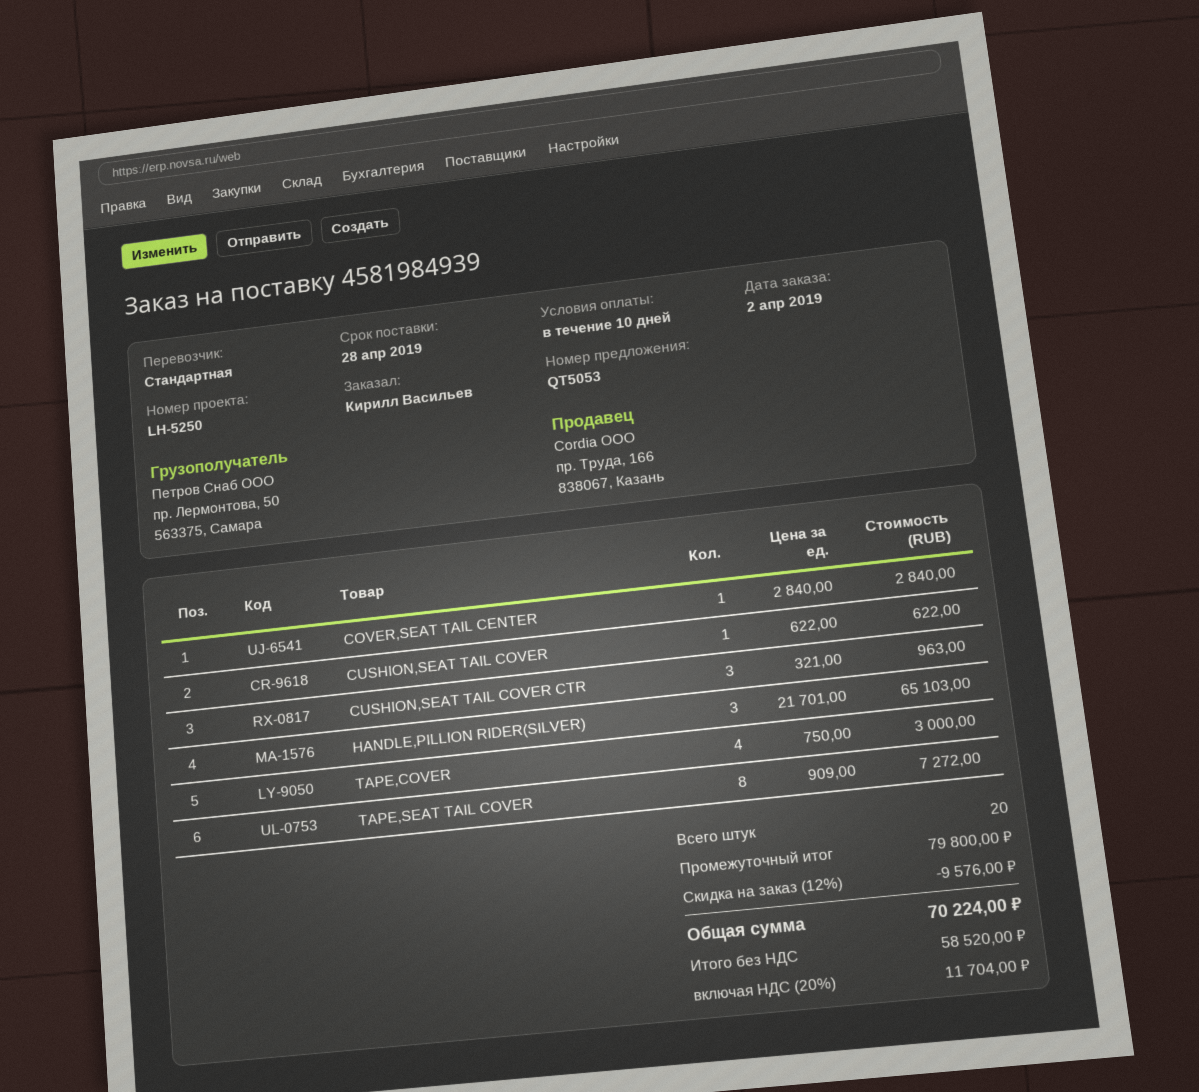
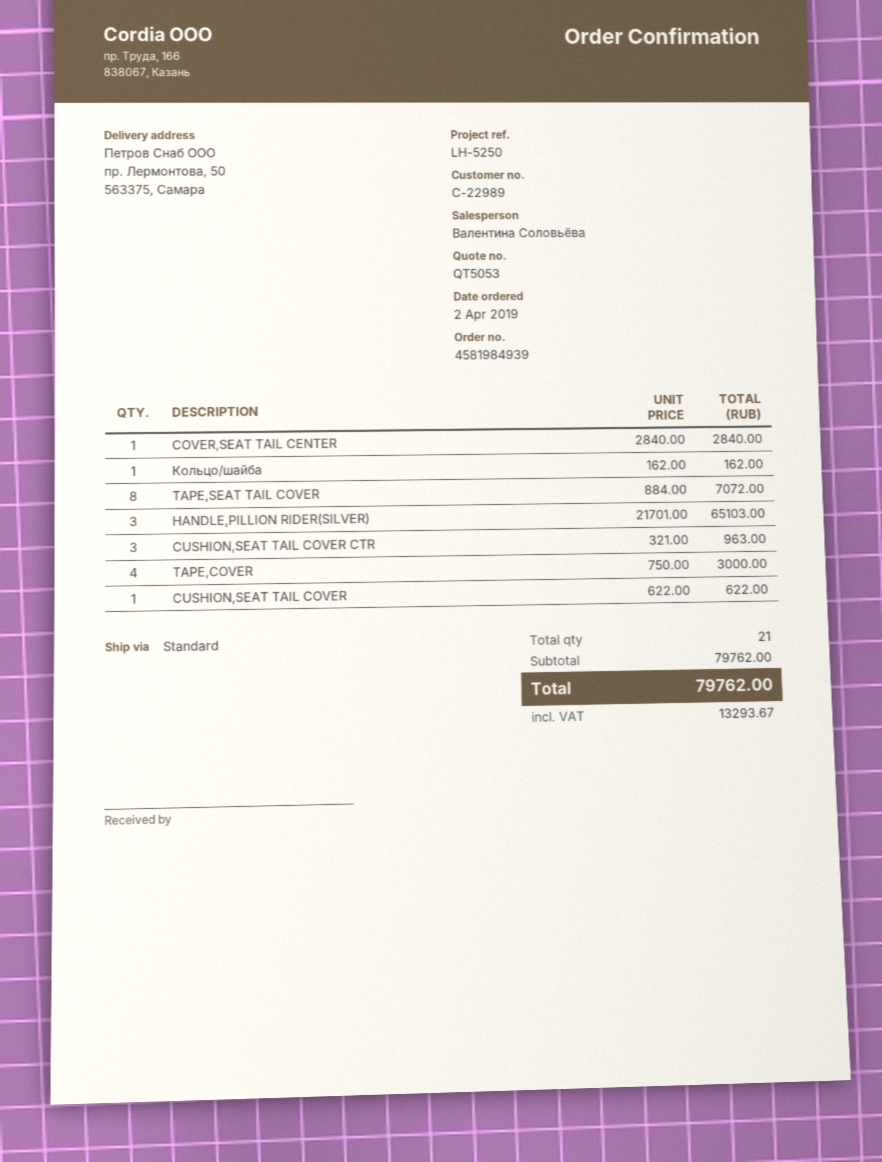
TAPE,SEAT TAIL COVER: 8 x 909.00 = 7272.00 -> 8 x 884.00 = 7072.00
Кольцо/шайба: none -> 1 x 162.00 = 162.00
total quantity: 20 -> 21
subtotal: 79800.00 -> 79762.00
discount: 12% = 9576.00 -> none
tax: 11704.00 -> 13293.67
total: 70224.00 -> 79762.00

